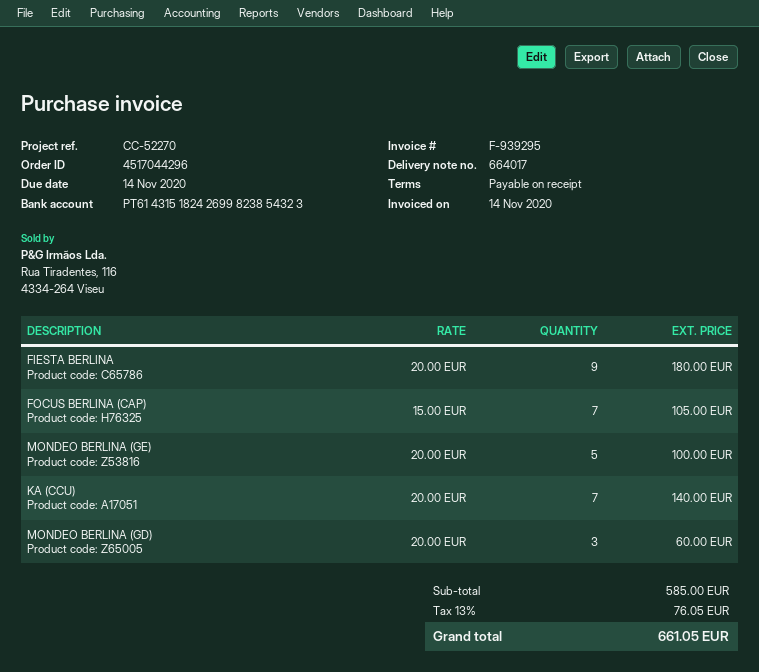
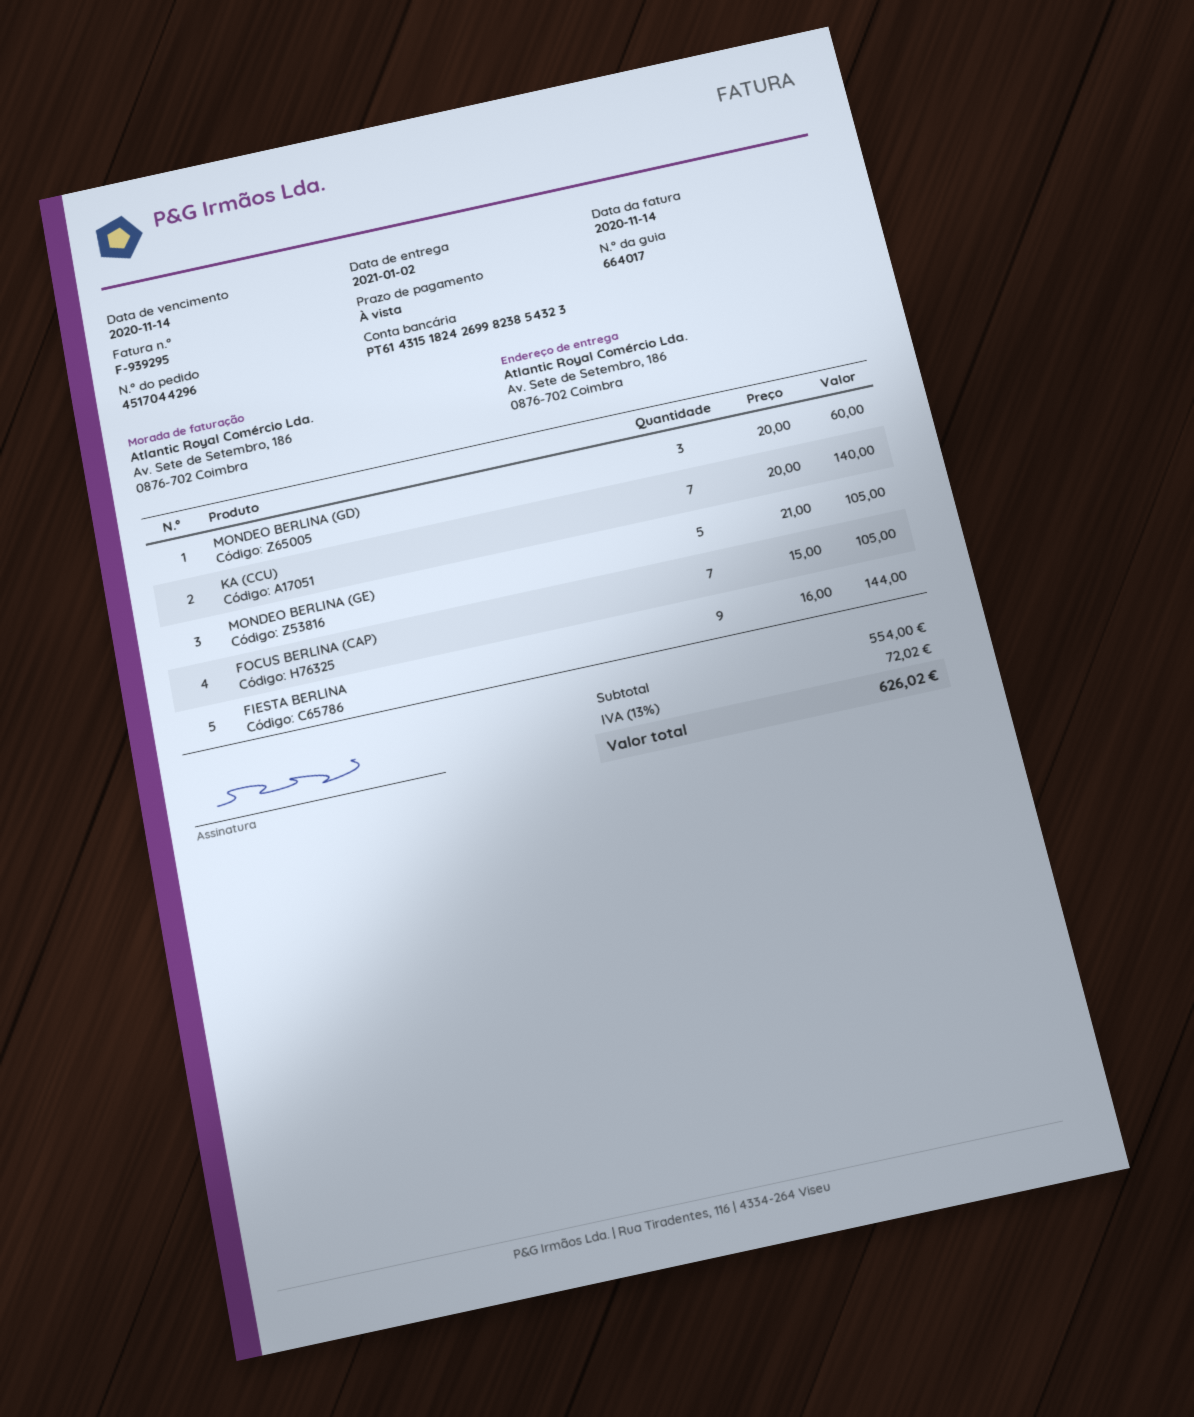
FIESTA BERLINA: 9 x 20.00 = 180.00 -> 9 x 16.00 = 144.00
MONDEO BERLINA (GE): 5 x 20.00 = 100.00 -> 5 x 21.00 = 105.00
subtotal: 585.00 -> 554.00
tax: 13% = 76.05 -> 13% = 72.02
total: 661.05 -> 626.02

